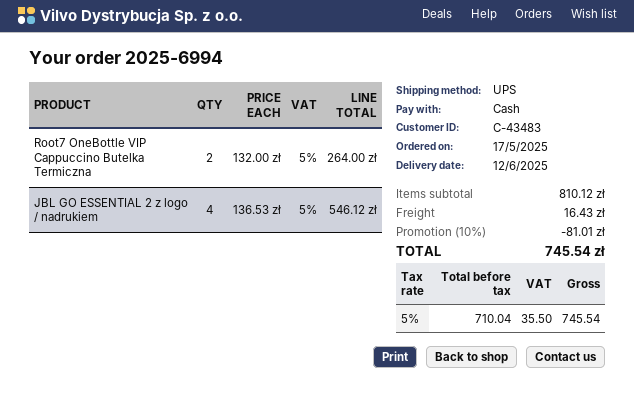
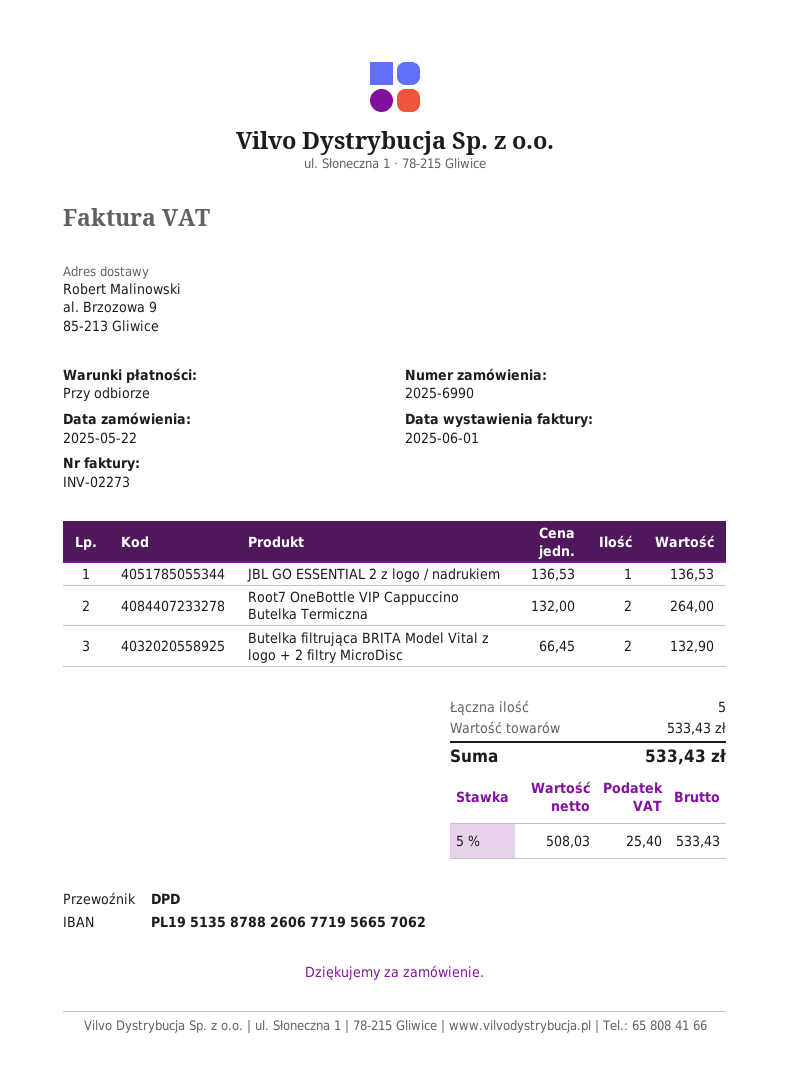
order number: 2025-6994 -> 2025-6990
order date: 2025-05-17 -> 2025-05-22
shipping method: UPS -> DPD
JBL GO ESSENTIAL 2 z logo / nadrukiem: 4 x 136.53 = 546.12 -> 1 x 136.53 = 136.53
Butelka filtrująca BRITA Model Vital z logo + 2 filtry MicroDisc: none -> 2 x 66.45 = 132.90
subtotal: 810.12 -> 533.43
discount: 10% = 81.01 -> none
shipping: 16.43 -> none
net: 710.04 -> 508.03
tax: 5% = 35.50 -> 5% = 25.40
total: 745.54 -> 533.43

